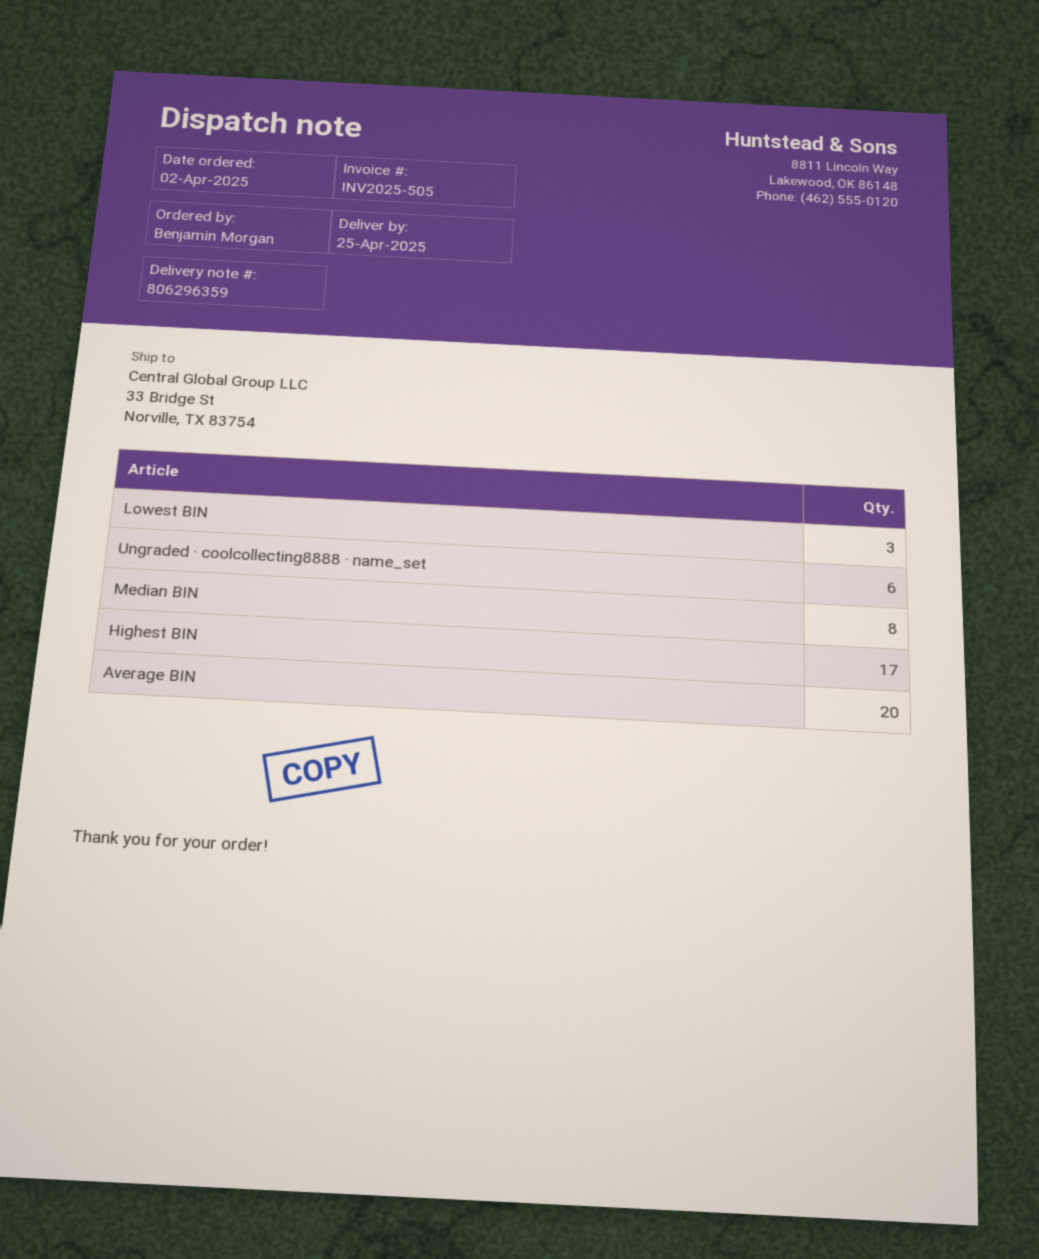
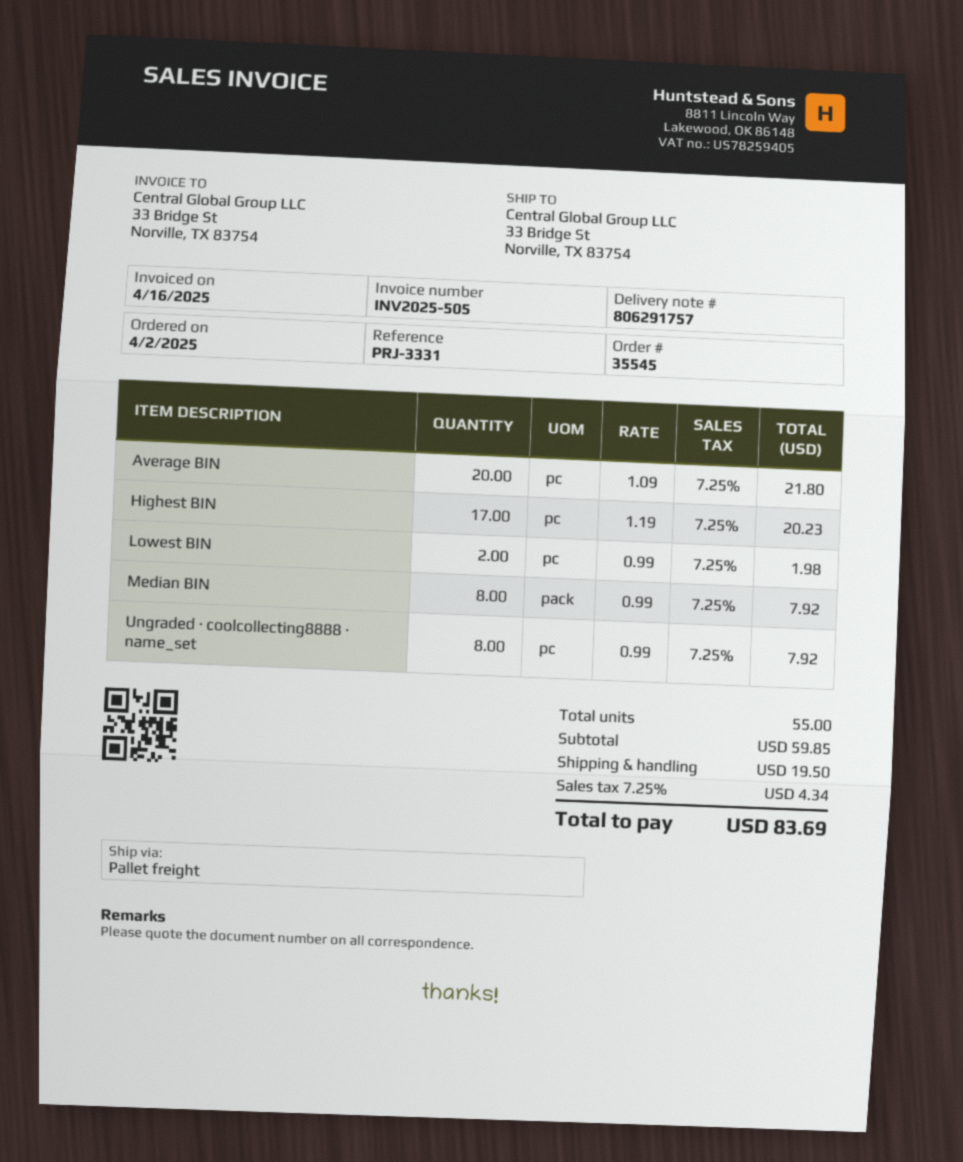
delivery note number: 806296359 -> 806291757
Lowest BIN: 3 -> 2
Ungraded · coolcollecting8888 · name_set: 6 -> 8

